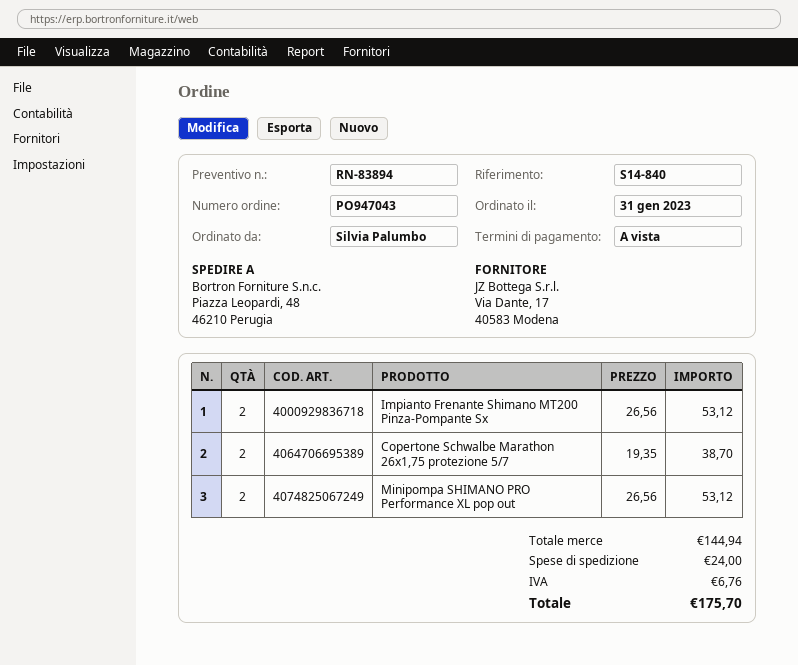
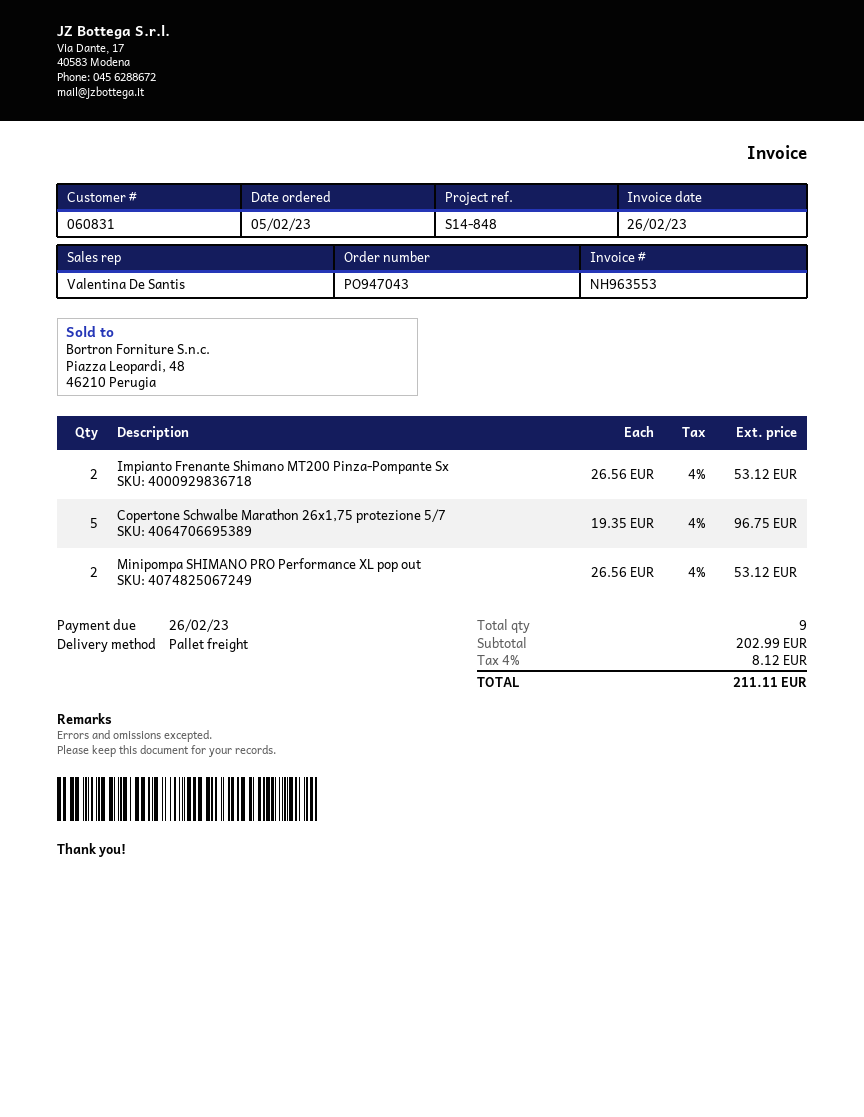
order date: 2023-01-31 -> 2023-02-05
reference: S14-840 -> S14-848
Copertone Schwalbe Marathon 26x1,75 protezione 5/7: 2 x 19.35 = 38.70 -> 5 x 19.35 = 96.75
subtotal: 144.94 -> 202.99
shipping: 24.00 -> none
tax: 6.76 -> 8.12
total: 175.70 -> 211.11

